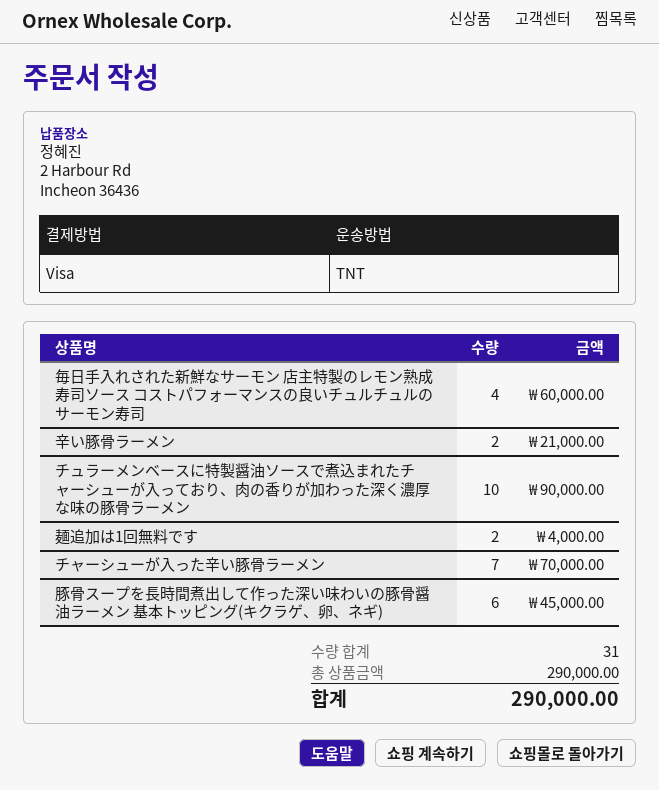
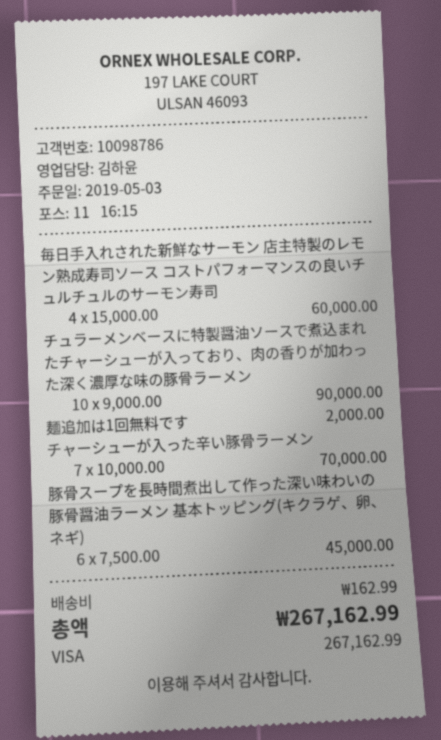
辛い豚骨ラーメン: 2 for 21000.00 -> none
麺追加は1回無料です: 2 for 4000.00 -> 1 for 2000.00
shipping: none -> 162.99
total: 290000.00 -> 267162.99

